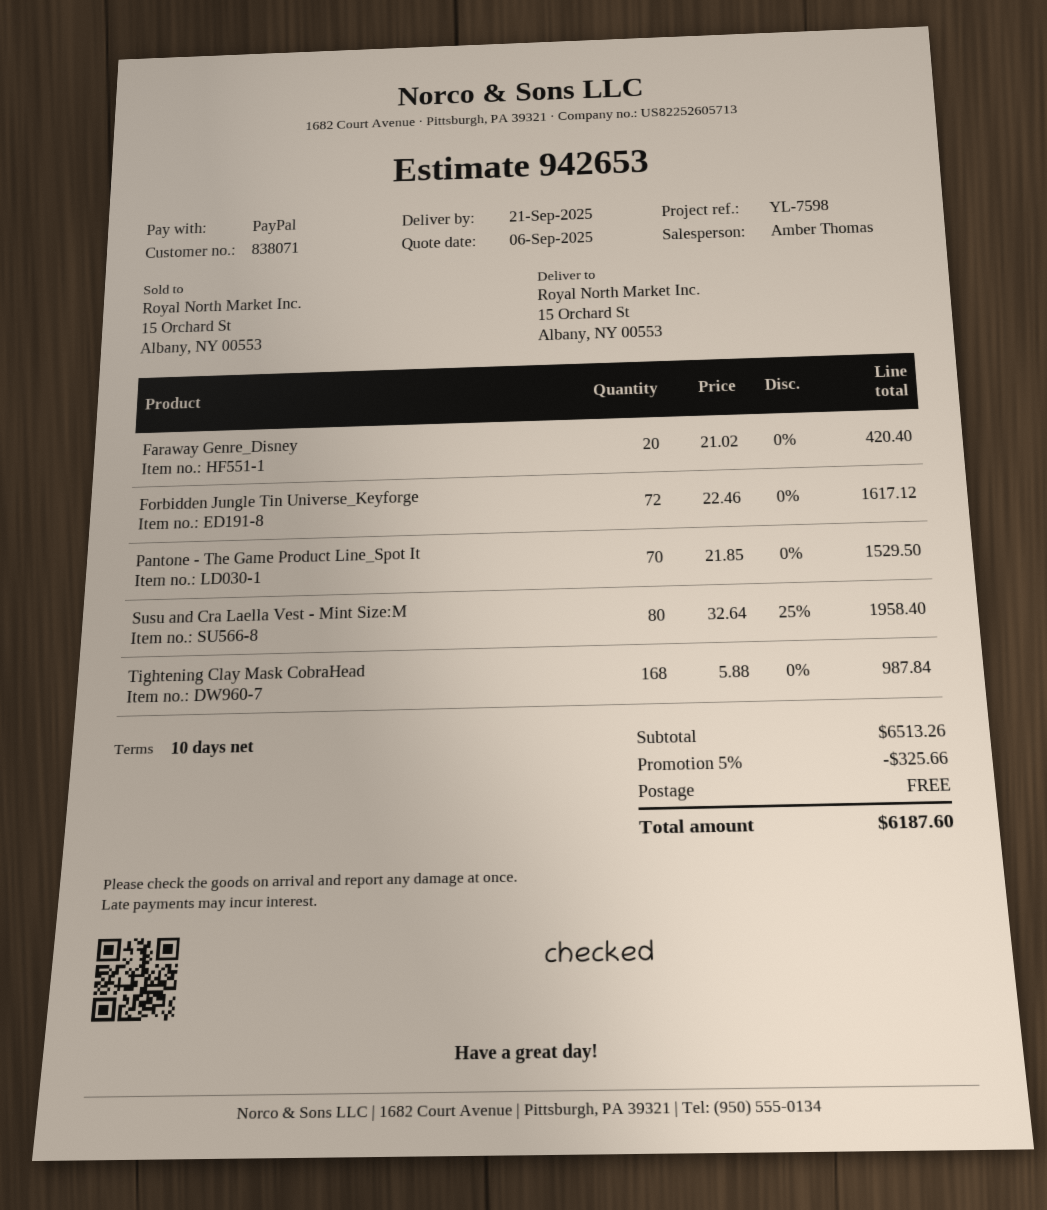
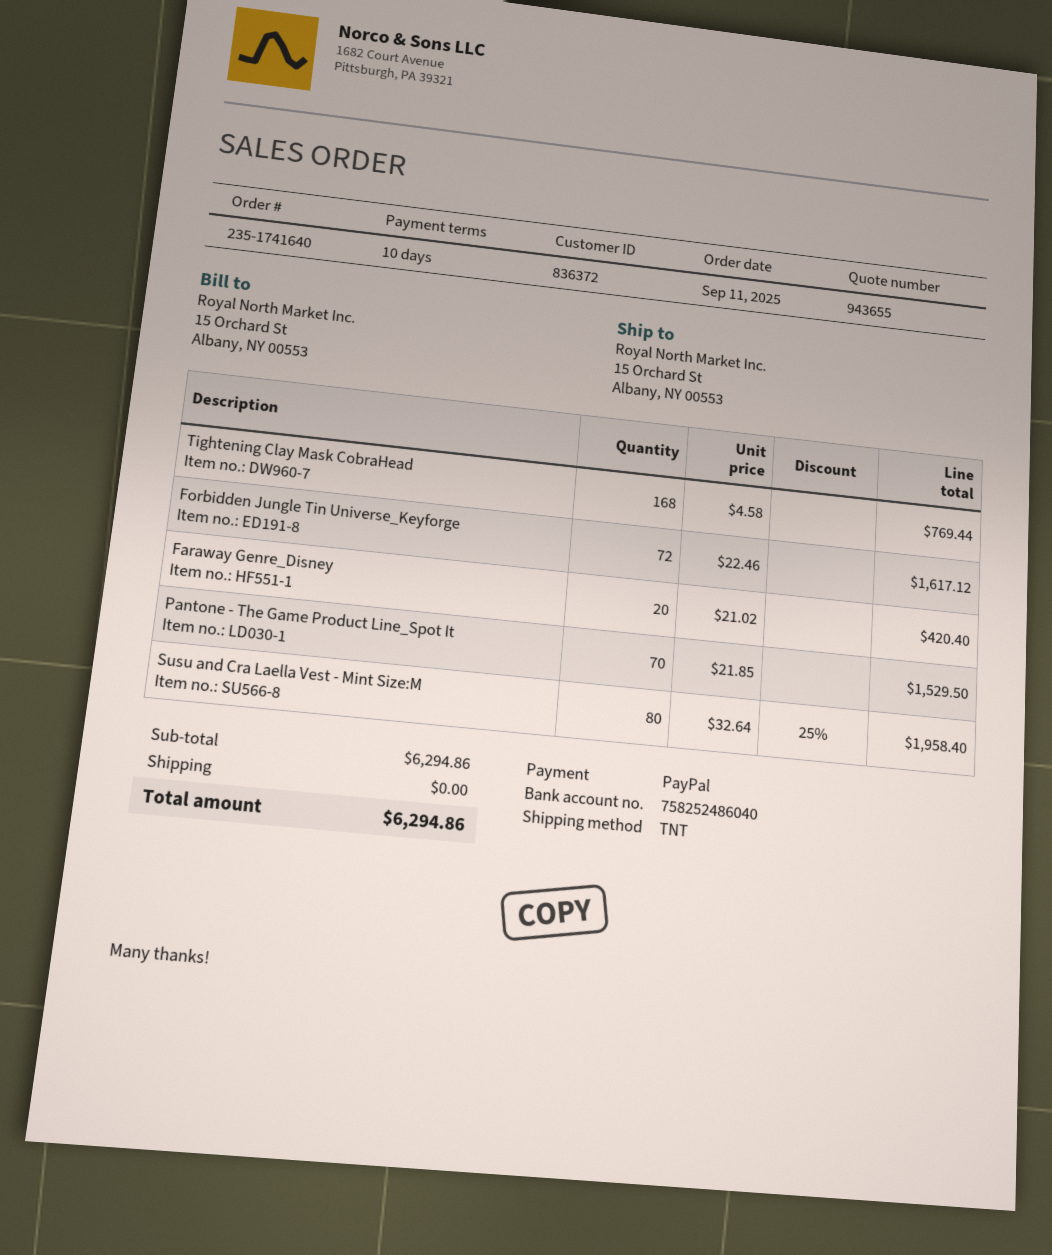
quote number: 942653 -> 943655
customer number: 838071 -> 836372
Tightening Clay Mask CobraHead: 168 x 5.88 = 987.84 -> 168 x 4.58 = 769.44
subtotal: 6513.26 -> 6294.86
discount: 5% = 325.66 -> none
total: 6187.60 -> 6294.86

